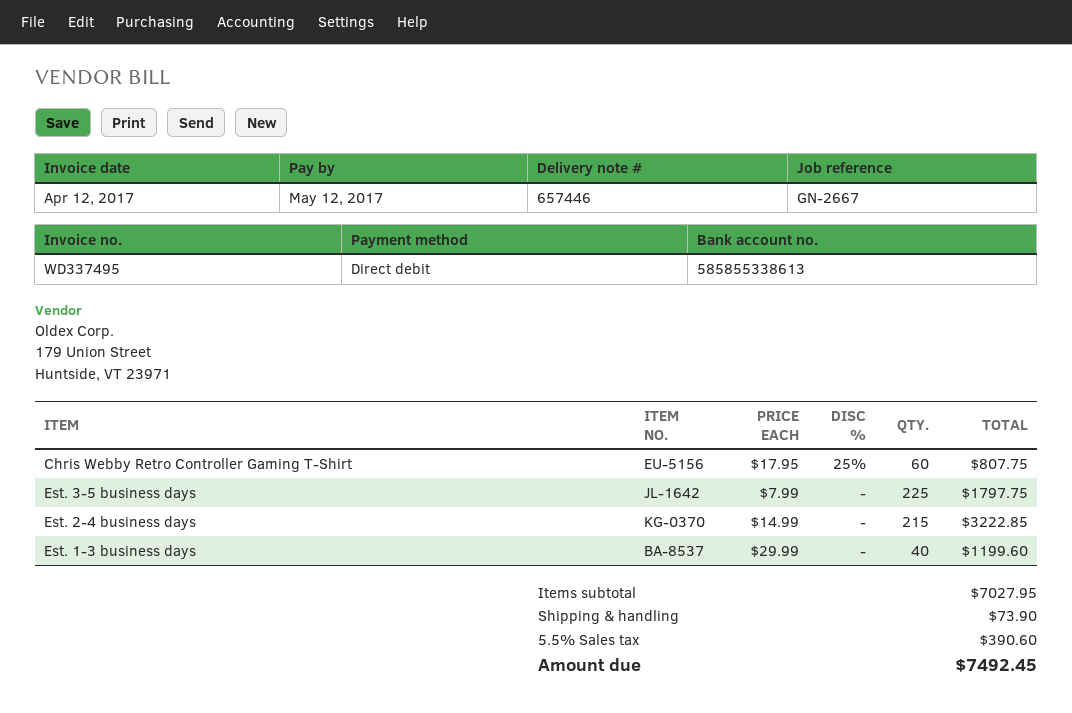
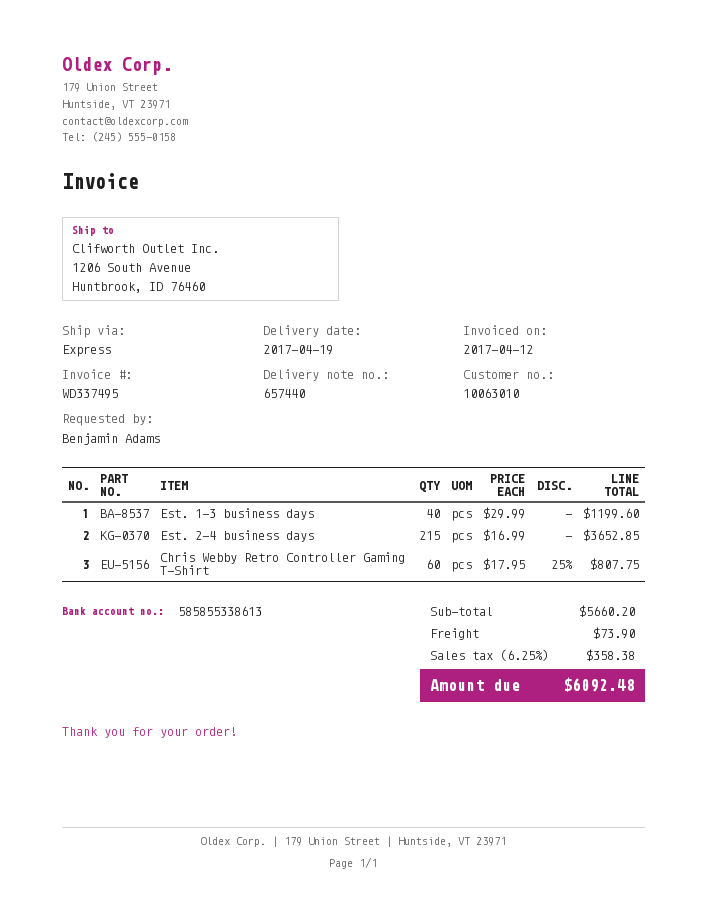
delivery note number: 657446 -> 657440
Est. 3-5 business days: 225 x 7.99 = 1797.75 -> none
Est. 2-4 business days: 215 x 14.99 = 3222.85 -> 215 x 16.99 = 3652.85
subtotal: 7027.95 -> 5660.20
tax: 5.5% = 390.60 -> 6.25% = 358.38
total: 7492.45 -> 6092.48

